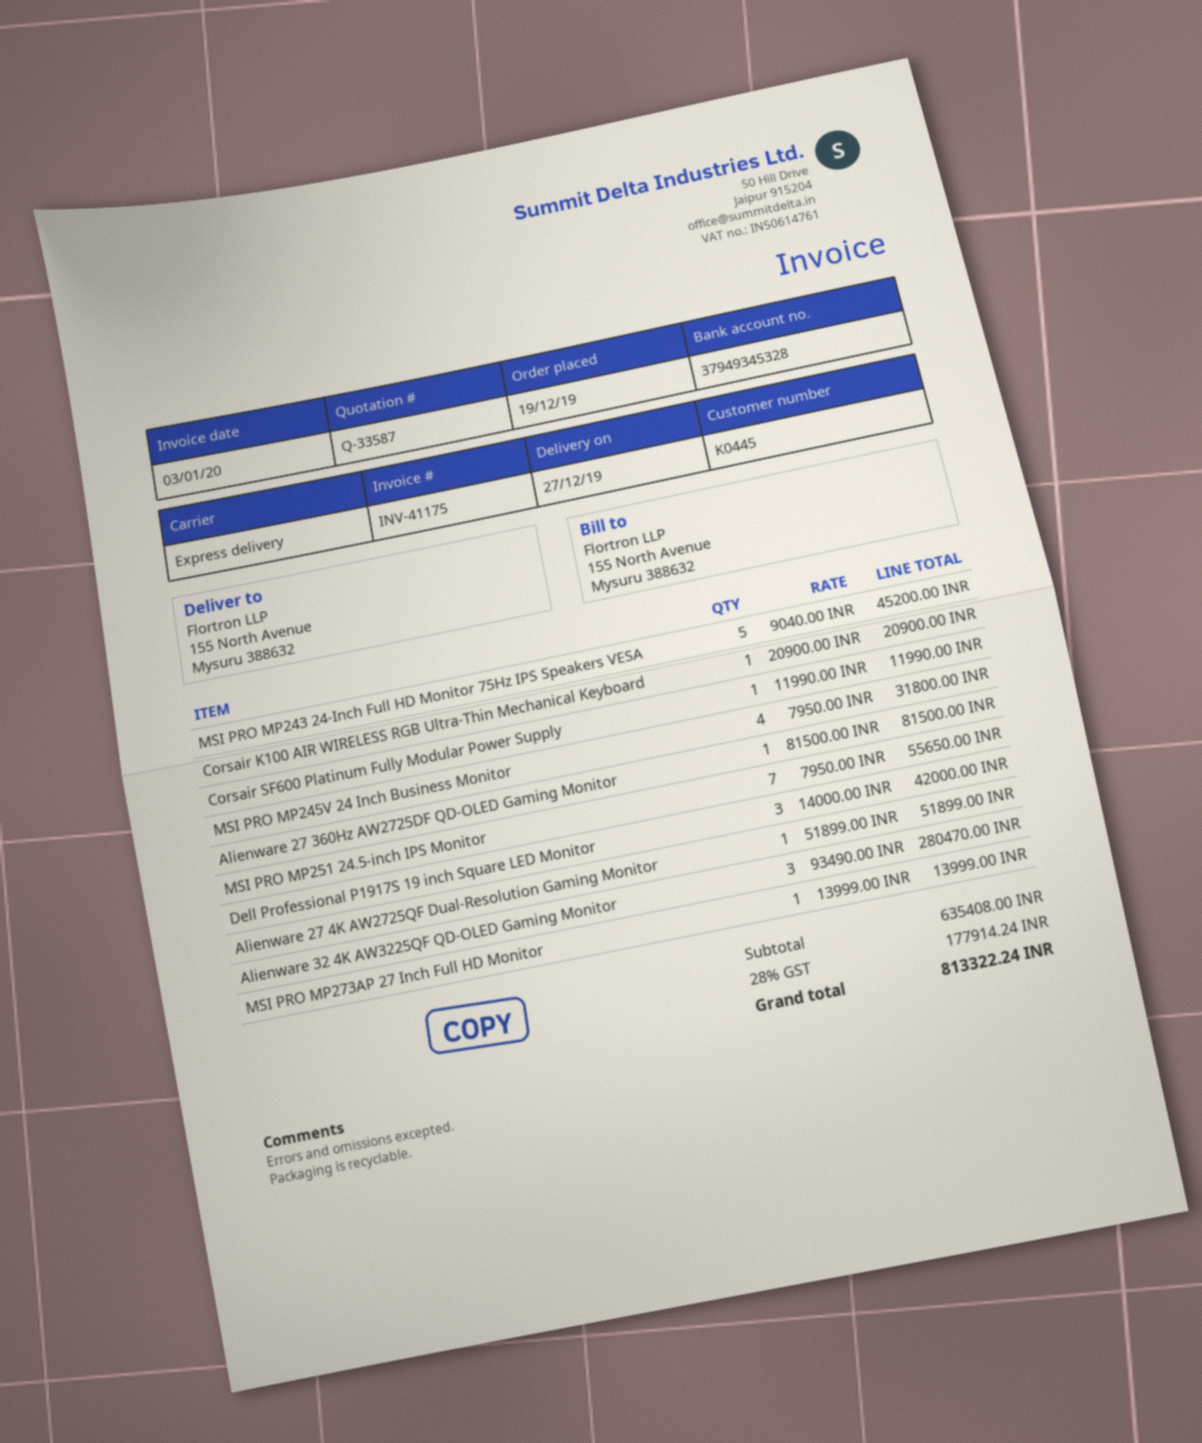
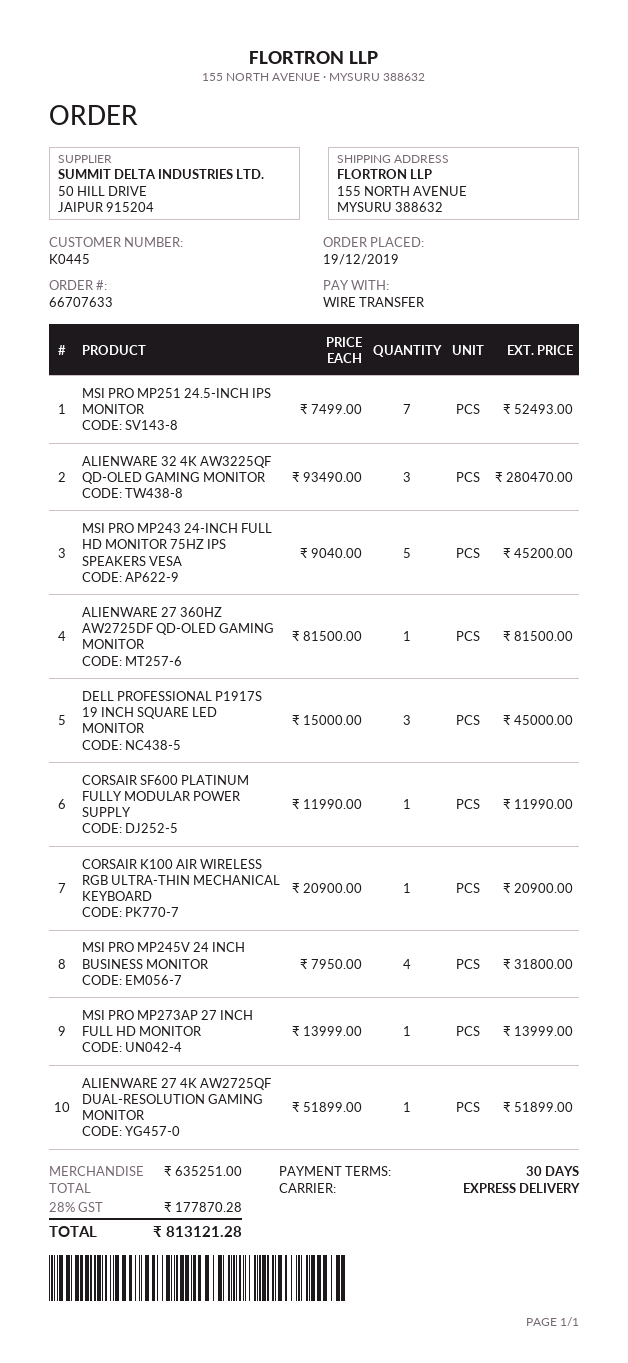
MSI PRO MP251 24.5-inch IPS Monitor: 7 x 7950.00 = 55650.00 -> 7 x 7499.00 = 52493.00
Dell Professional P1917S 19 inch Square LED Monitor: 3 x 14000.00 = 42000.00 -> 3 x 15000.00 = 45000.00
subtotal: 635408.00 -> 635251.00
tax: 28% = 177914.24 -> 28% = 177870.28
total: 813322.24 -> 813121.28

